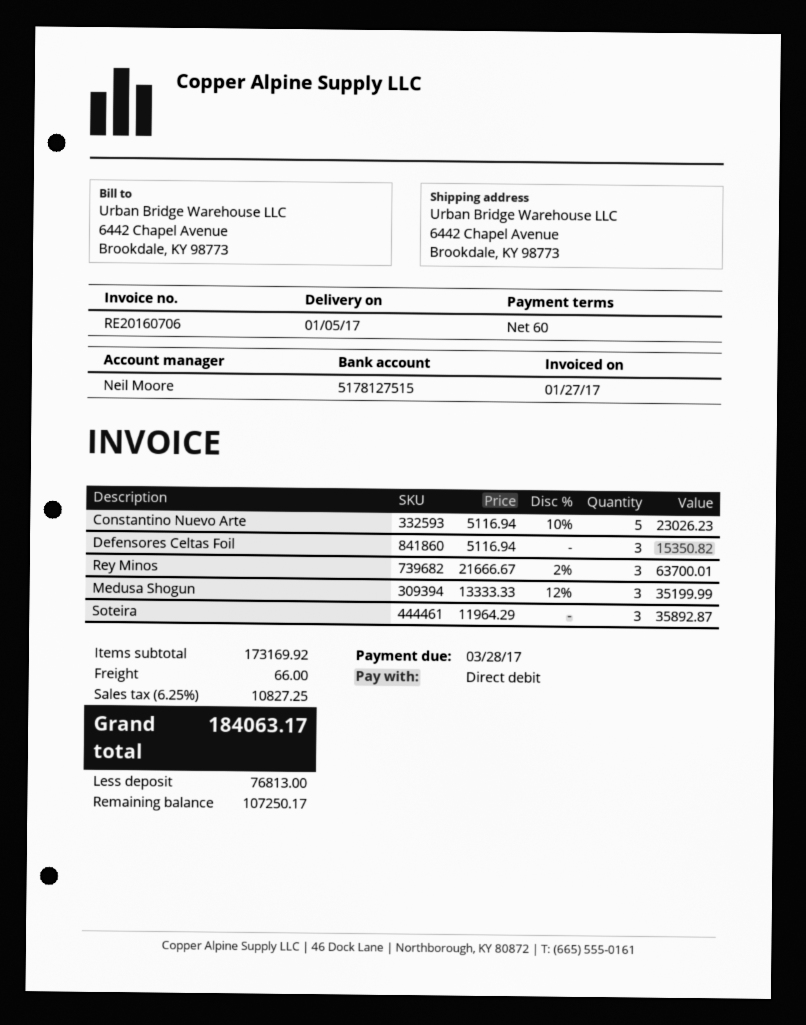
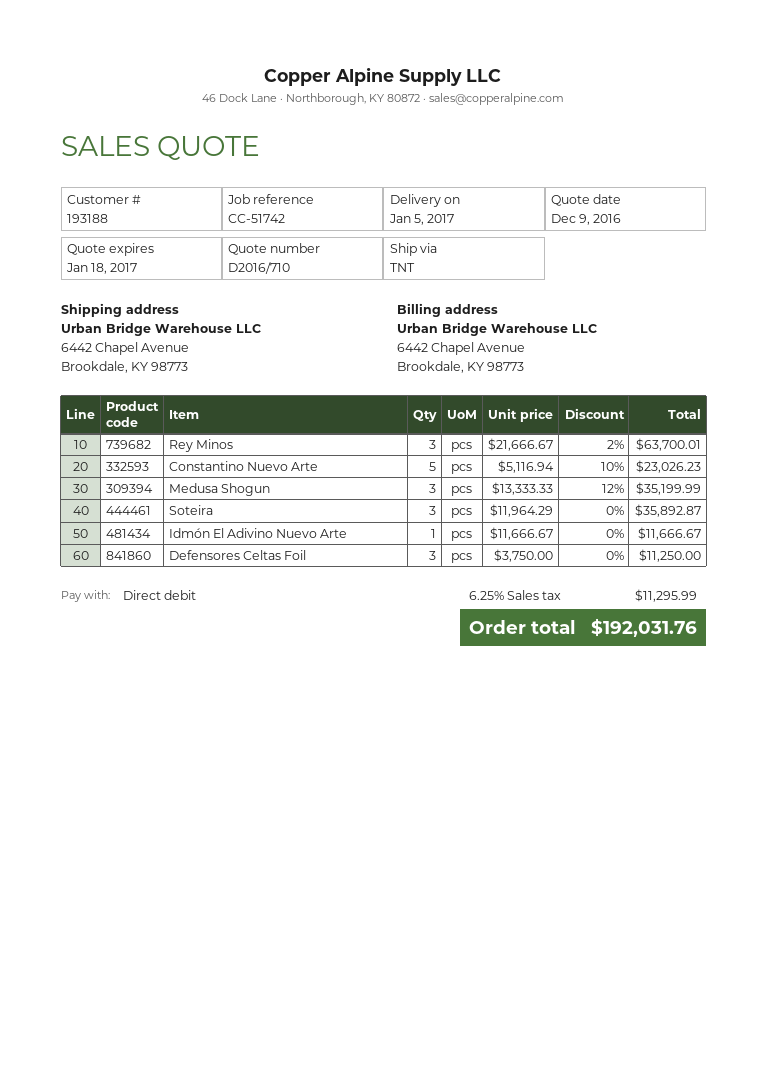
Defensores Celtas Foil: 3 x 5116.94 = 15350.82 -> 3 x 3750.00 = 11250.00
Idmón El Adivino Nuevo Arte: none -> 1 x 11666.67 = 11666.67
shipping: 66.00 -> none
tax: 6.25% = 10827.25 -> 6.25% = 11295.99
total: 184063.17 -> 192031.76

